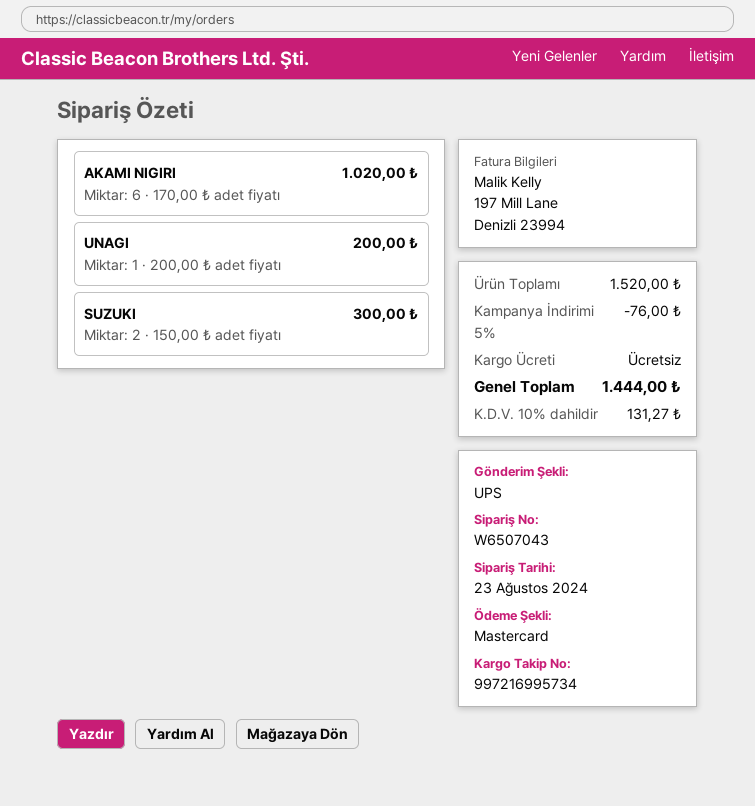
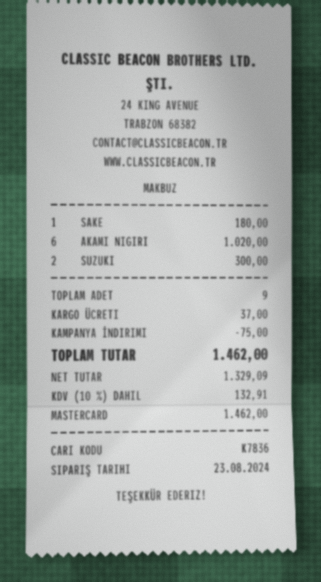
UNAGI: 1 for 200.00 -> none
SAKE: none -> 1 for 180.00
discount: 76.00 -> 75.00
shipping: 0.00 -> 37.00
tax: 10% = 131.27 -> 10% = 132.91
total: 1444.00 -> 1462.00

